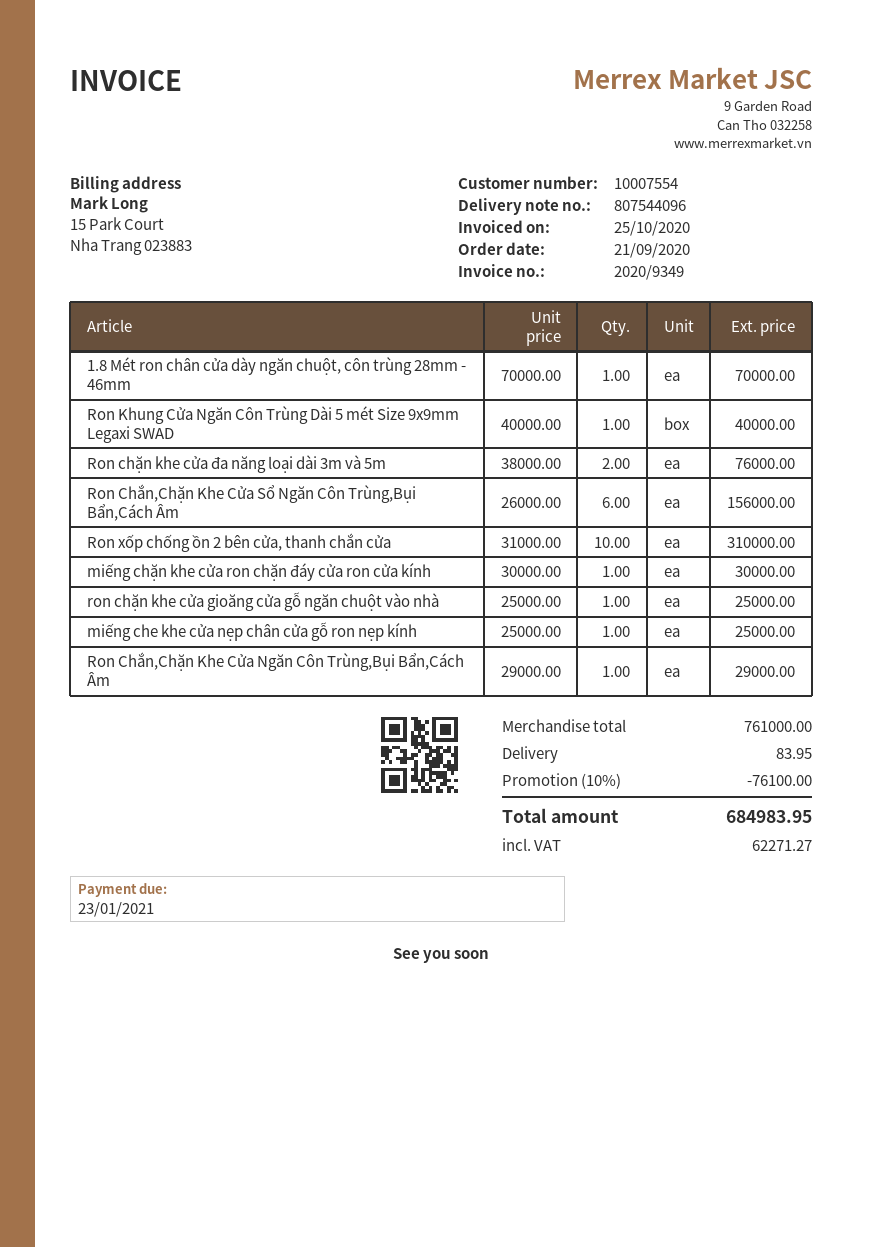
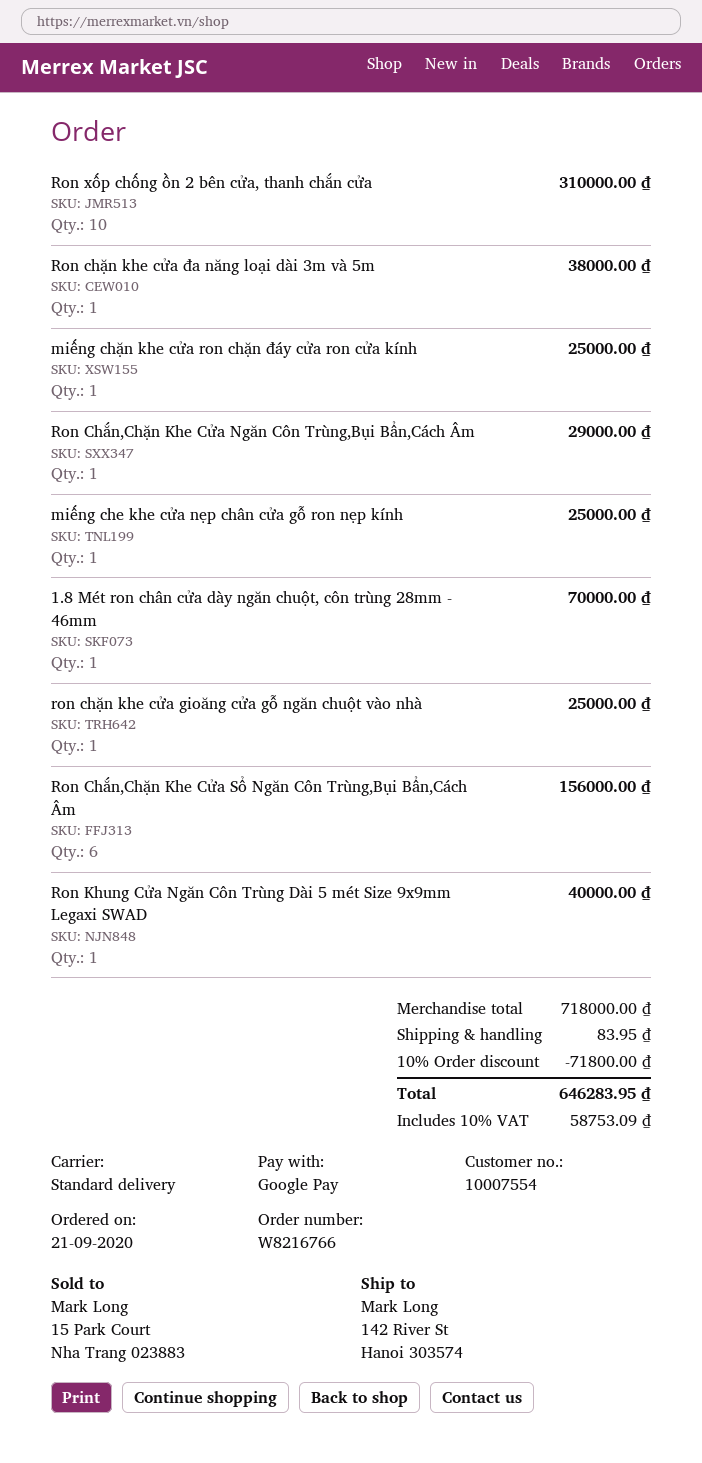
Ron chặn khe cửa đa năng loại dài 3m và 5m: 2 for 76000.00 -> 1 for 38000.00
miếng chặn khe cửa ron chặn đáy cửa ron cửa kính: 1 for 30000.00 -> 1 for 25000.00
subtotal: 761000.00 -> 718000.00
discount: 10% = 76100.00 -> 10% = 71800.00
tax: 62271.27 -> 58753.09
total: 684983.95 -> 646283.95

